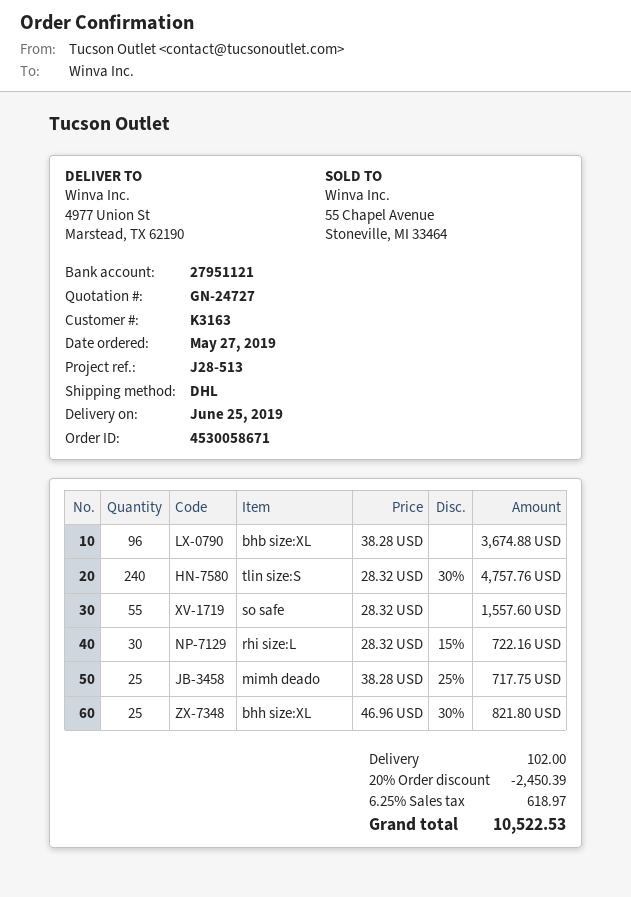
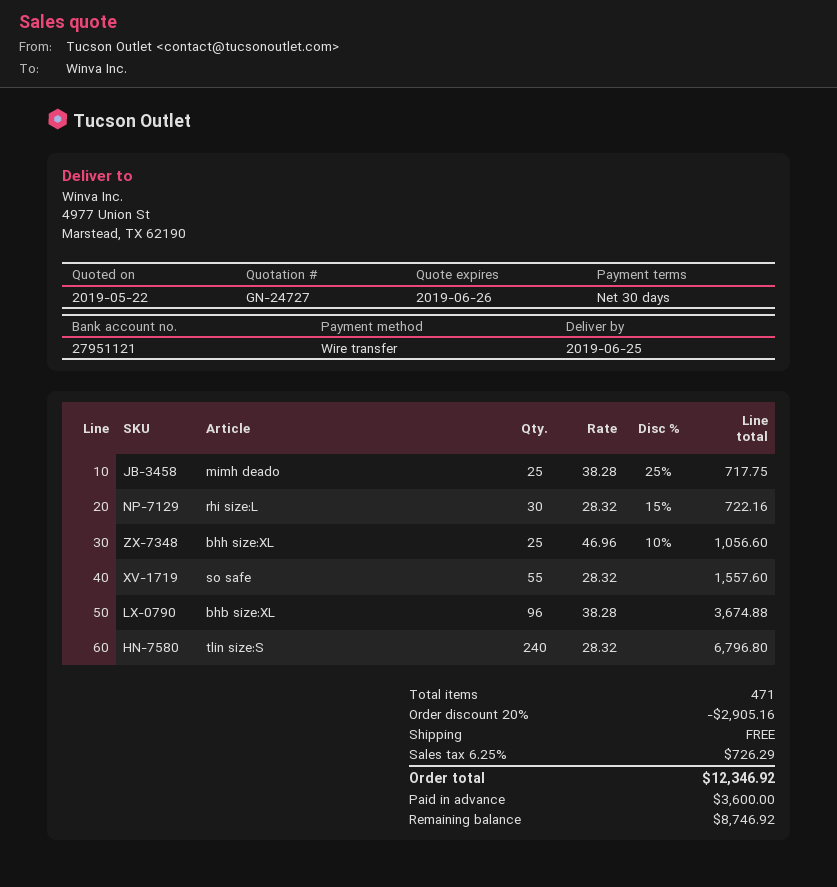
tlin size:S: 240 x 28.32 - 30% = 4757.76 -> 240 x 28.32 = 6796.80
bhh size:XL: 25 x 46.96 - 30% = 821.80 -> 25 x 46.96 - 10% = 1056.60
discount: 20% = 2450.39 -> 20% = 2905.16
shipping: 102.00 -> 0.00
tax: 6.25% = 618.97 -> 6.25% = 726.29
total: 10522.53 -> 12346.92

